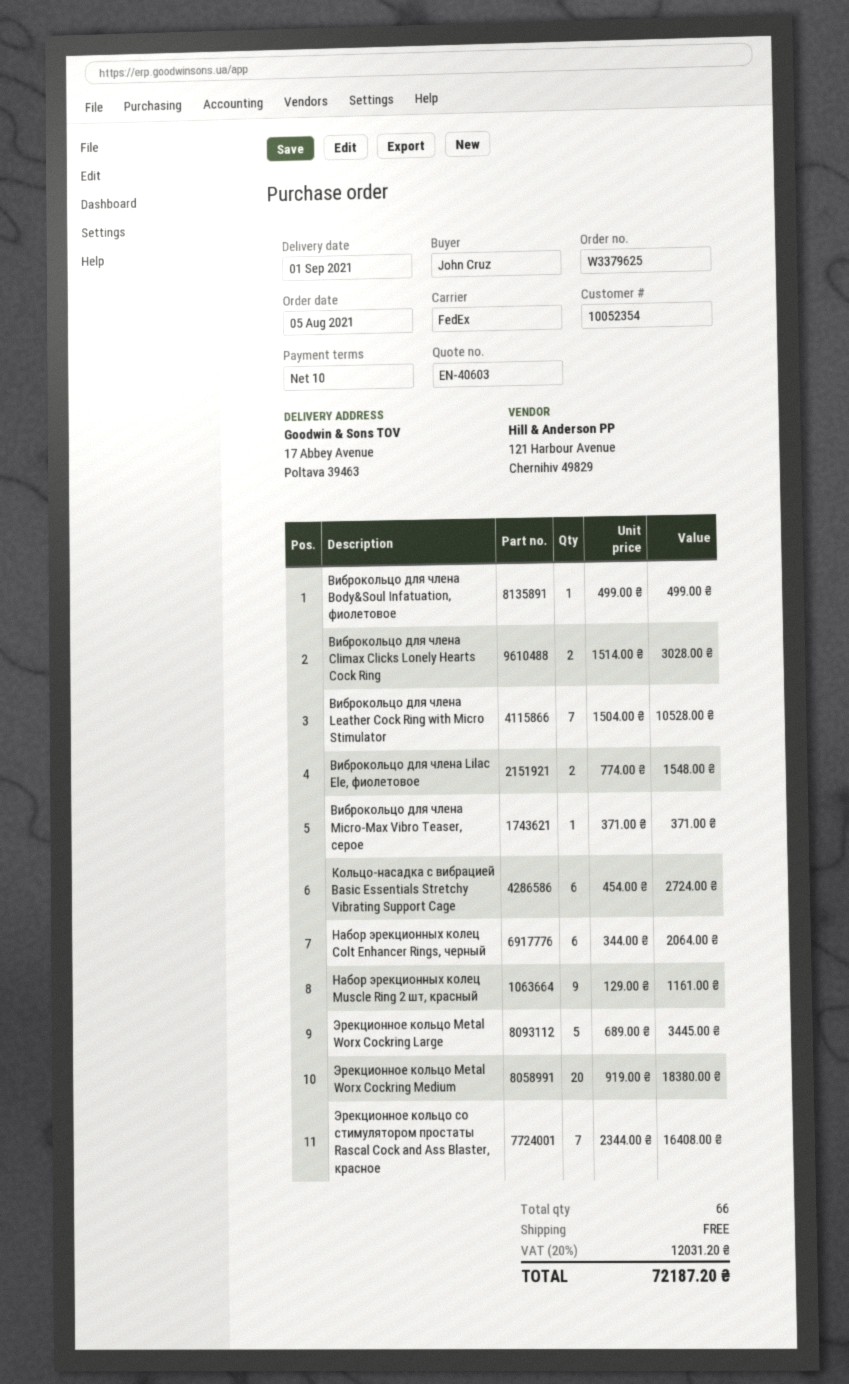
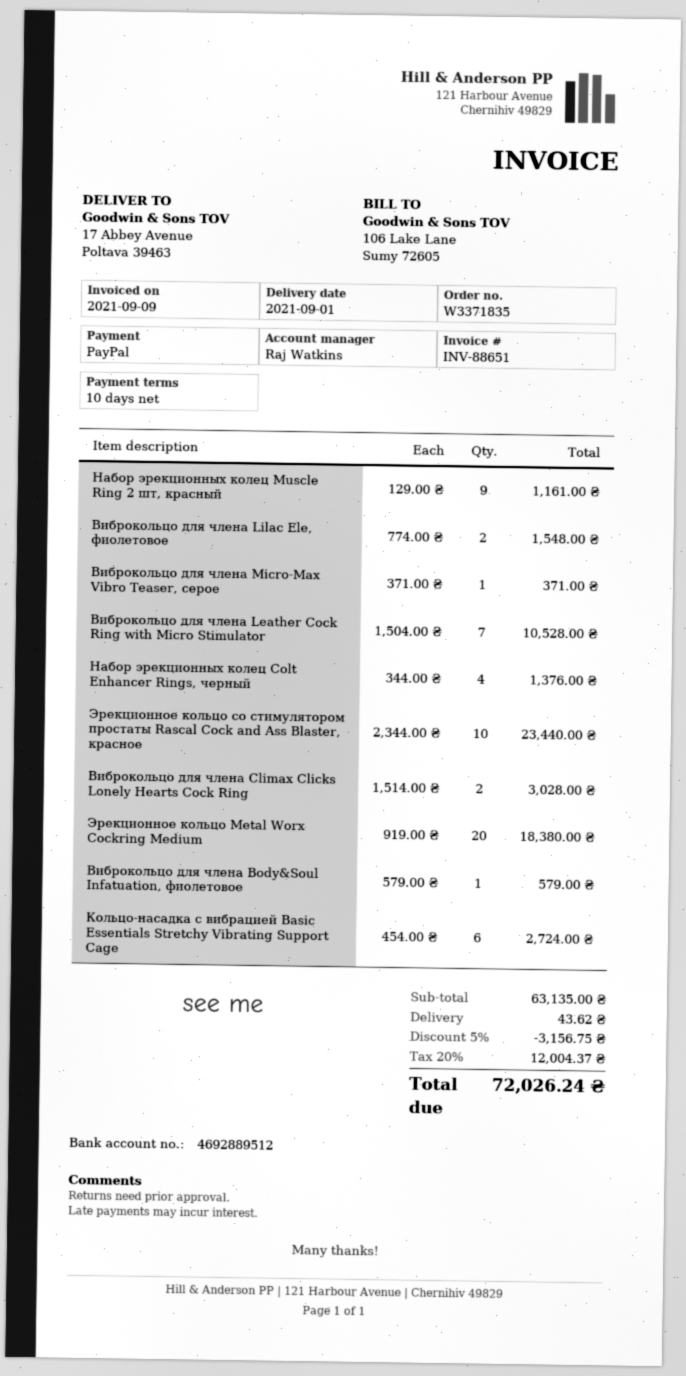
order number: W3379625 -> W3371835
Виброкольцо для члена Body&Soul Infatuation, фиолетовое: 1 x 499.00 = 499.00 -> 1 x 579.00 = 579.00
Набор эрекционных колец Colt Enhancer Rings, черный: 6 x 344.00 = 2064.00 -> 4 x 344.00 = 1376.00
Эрекционное кольцо Metal Worx Cockring Large: 5 x 689.00 = 3445.00 -> none
Эрекционное кольцо со стимулятором простаты Rascal Cock and Ass Blaster, красное: 7 x 2344.00 = 16408.00 -> 10 x 2344.00 = 23440.00
discount: none -> 5% = 3156.75
shipping: 0.00 -> 43.62
tax: 20% = 12031.20 -> 20% = 12004.37
total: 72187.20 -> 72026.24

